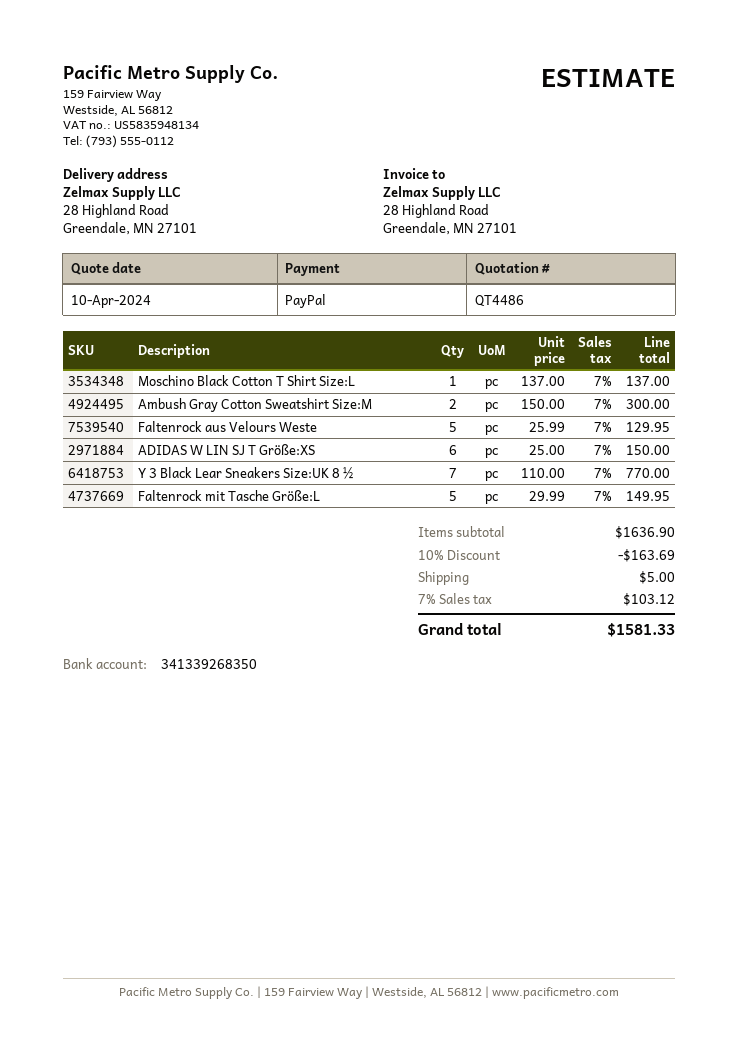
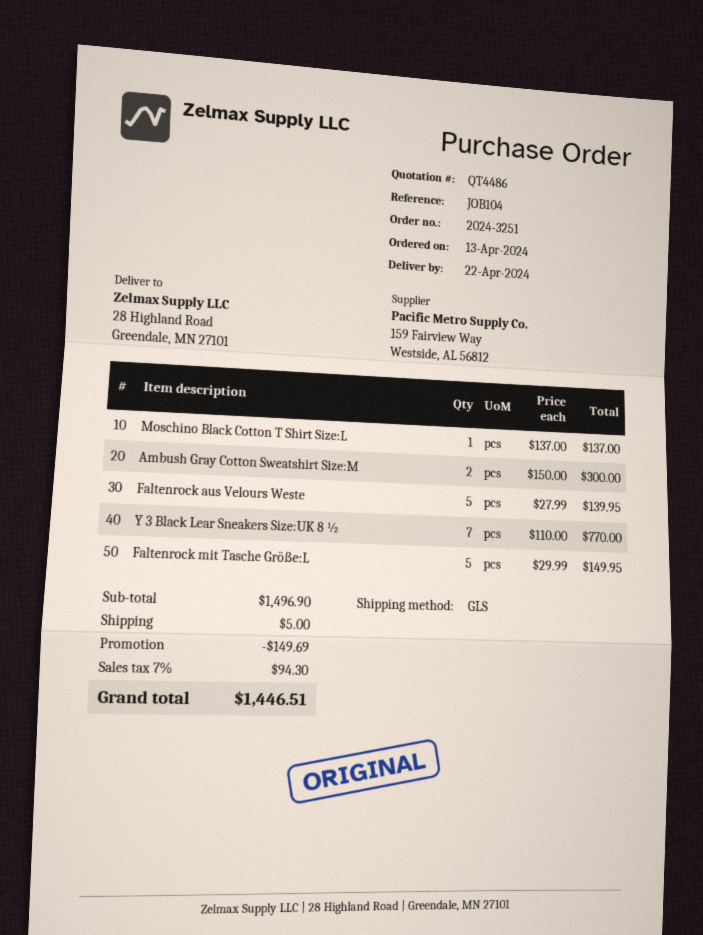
Faltenrock aus Velours Weste: 5 x 25.99 = 129.95 -> 5 x 27.99 = 139.95
ADIDAS W LIN SJ T Größe:XS: 6 x 25.00 = 150.00 -> none
subtotal: 1636.90 -> 1496.90
discount: 163.69 -> 149.69
tax: 7% = 103.12 -> 7% = 94.30
total: 1581.33 -> 1446.51

